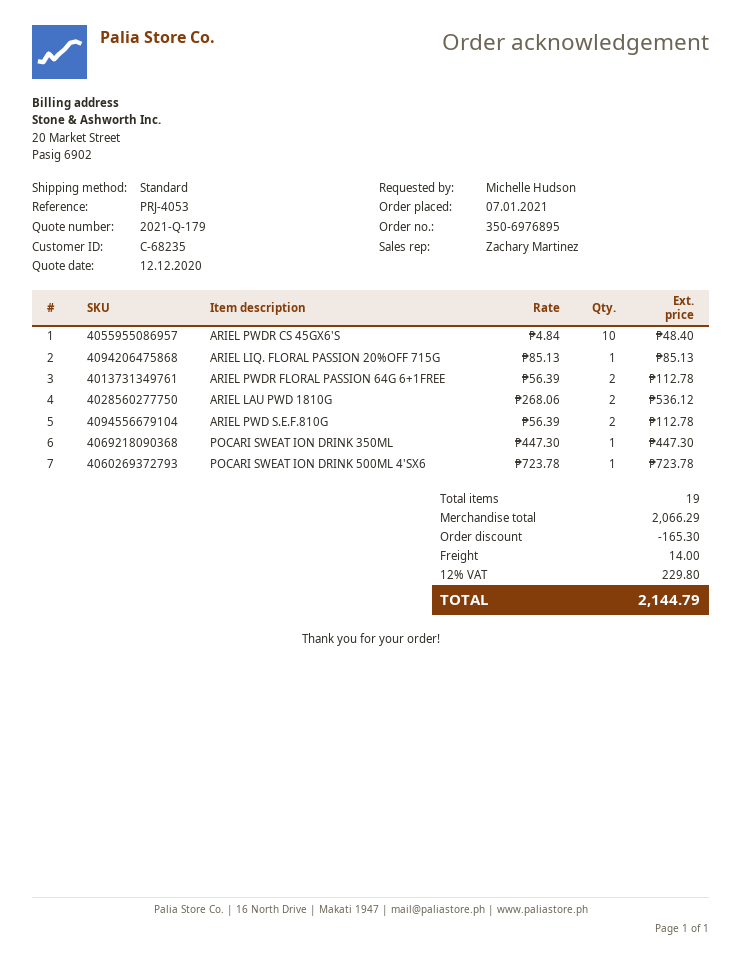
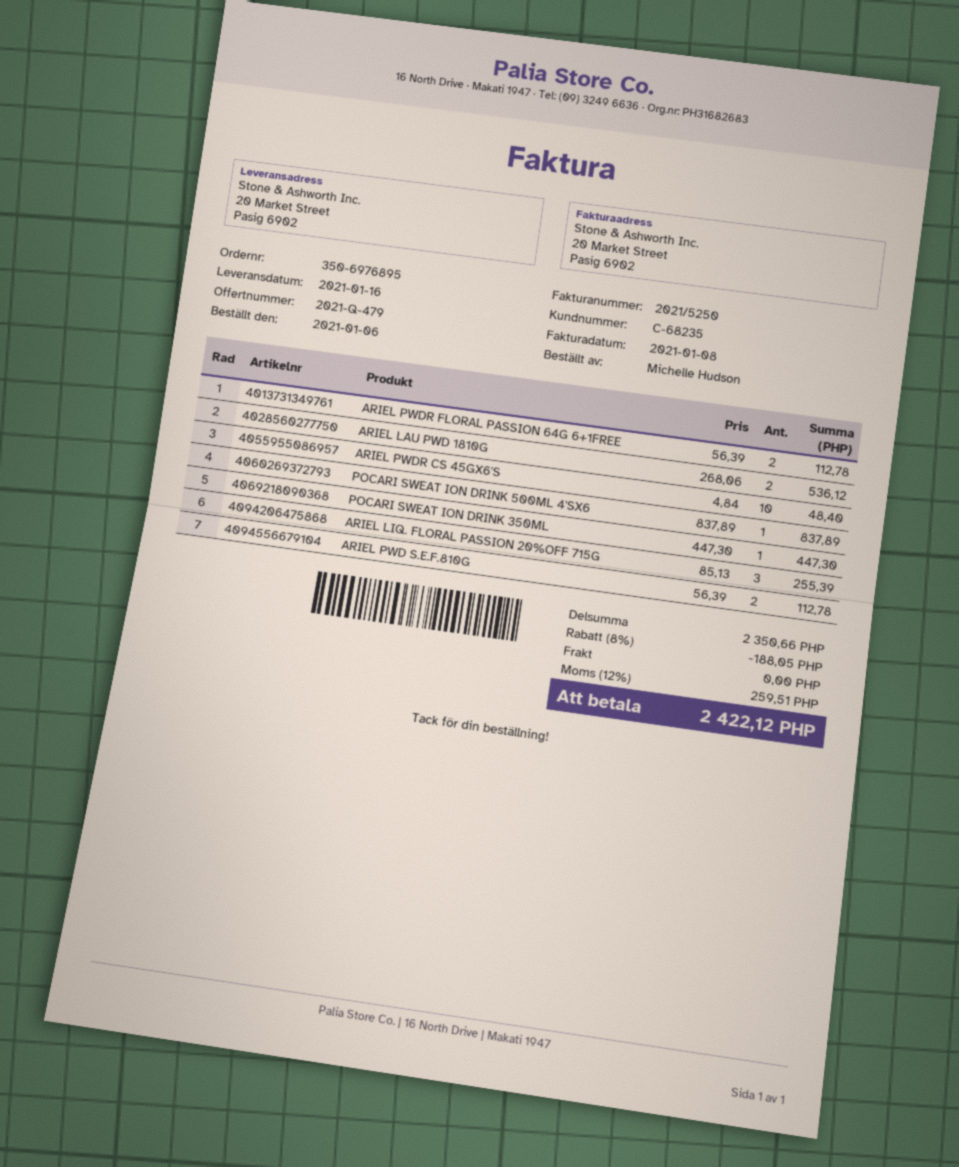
quote number: 2021-Q-179 -> 2021-Q-479
order date: 2021-01-07 -> 2021-01-06
ARIEL LIQ. FLORAL PASSION 20%OFF 715G: 1 x 85.13 = 85.13 -> 3 x 85.13 = 255.39
POCARI SWEAT ION DRINK 500ML 4'SX6: 1 x 723.78 = 723.78 -> 1 x 837.89 = 837.89
subtotal: 2066.29 -> 2350.66
discount: 165.30 -> 188.05
shipping: 14.00 -> 0.00
tax: 12% = 229.80 -> 12% = 259.51
total: 2144.79 -> 2422.12

